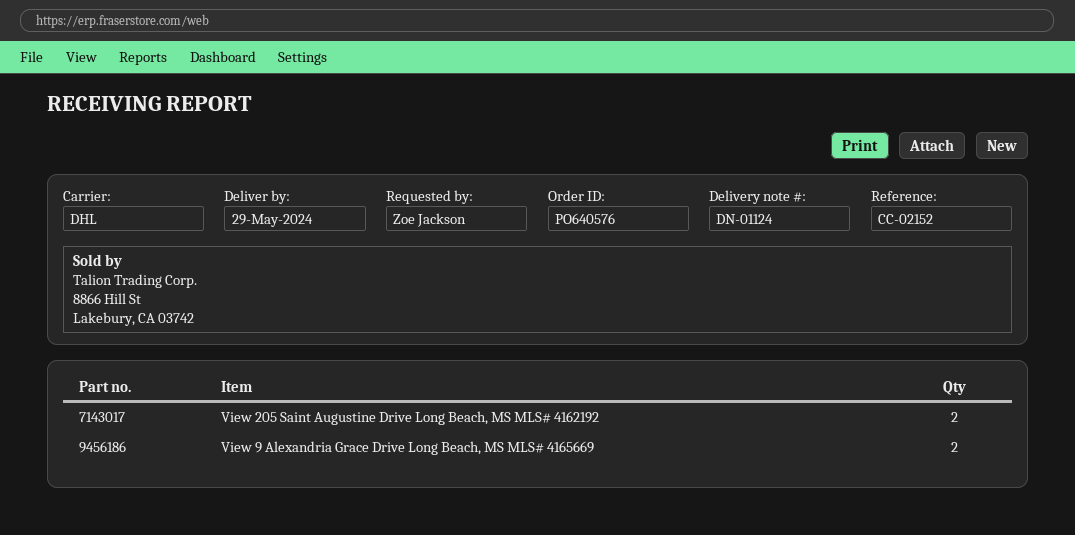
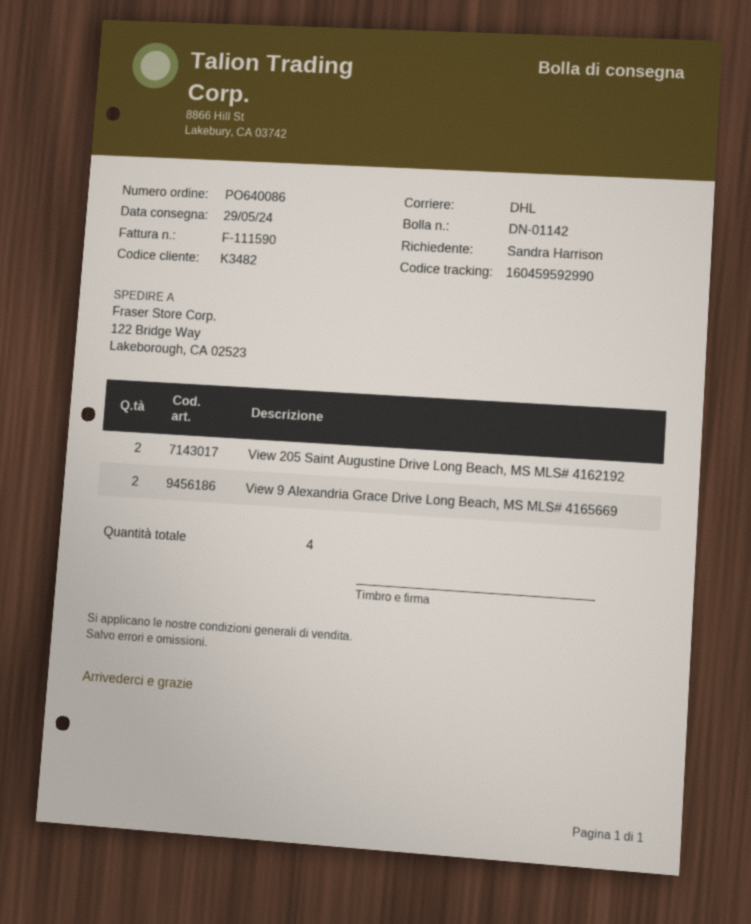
order number: PO640576 -> PO640086
delivery note number: DN-01124 -> DN-01142
ordered by: Zoe Jackson -> Sandra Harrison

